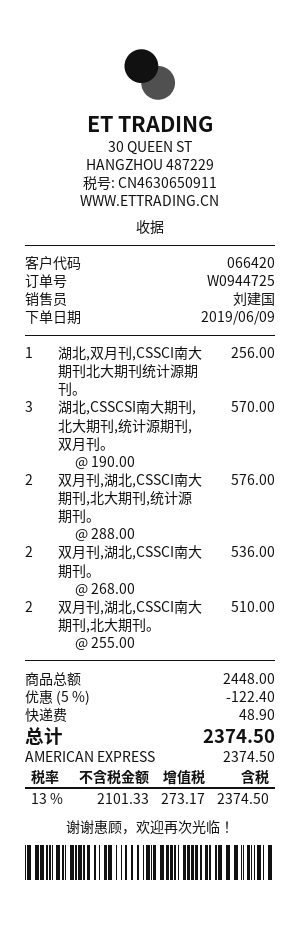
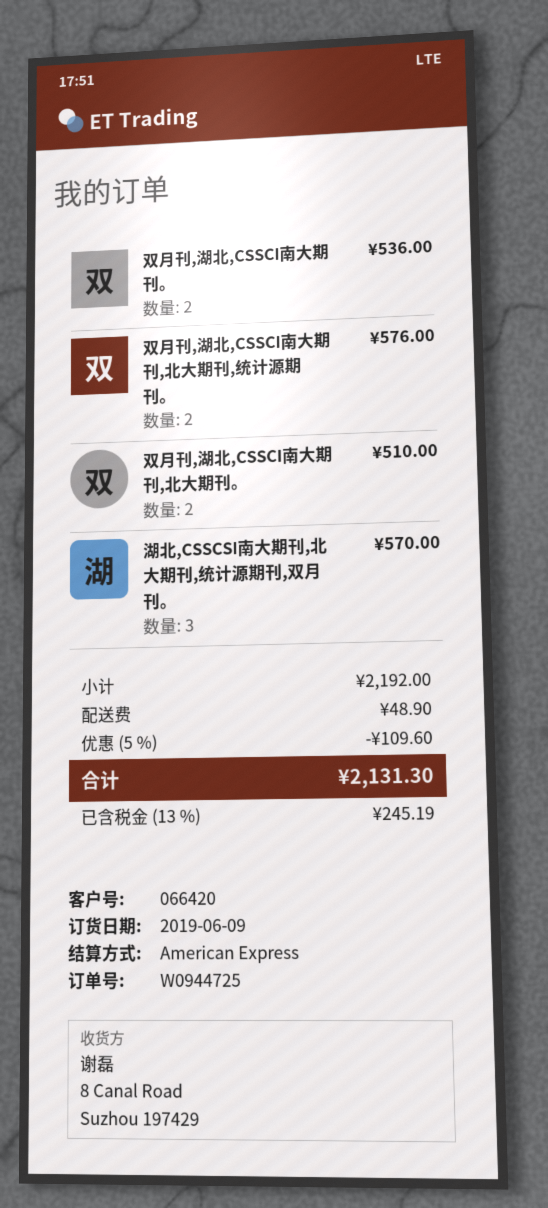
湖北,双月刊,CSSCI南大期刊北大期刊统计源期刊。: 1 for 256.00 -> none
subtotal: 2448.00 -> 2192.00
discount: 5% = 122.40 -> 5% = 109.60
tax: 13% = 273.17 -> 13% = 245.19
total: 2374.50 -> 2131.30

